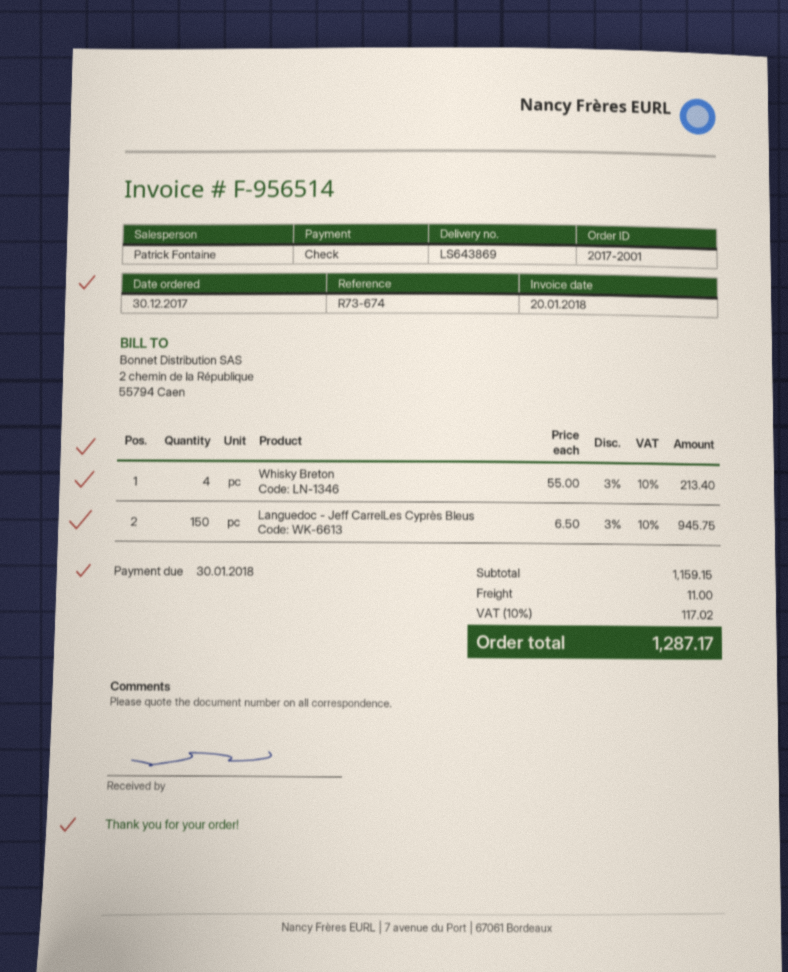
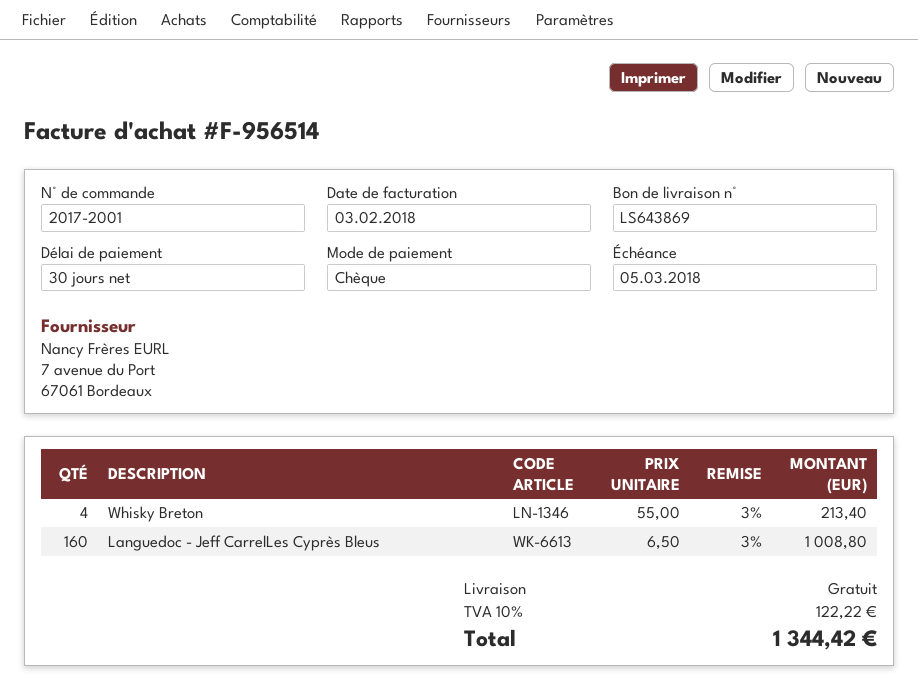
invoice date: 2018-01-20 -> 2018-02-03
due date: 2018-01-30 -> 2018-03-05
Languedoc - Jeff CarrelLes Cyprès Bleus: 150 x 6.50 - 3% = 945.75 -> 160 x 6.50 - 3% = 1008.80
shipping: 11.00 -> 0.00
tax: 10% = 117.02 -> 10% = 122.22
total: 1287.17 -> 1344.42

